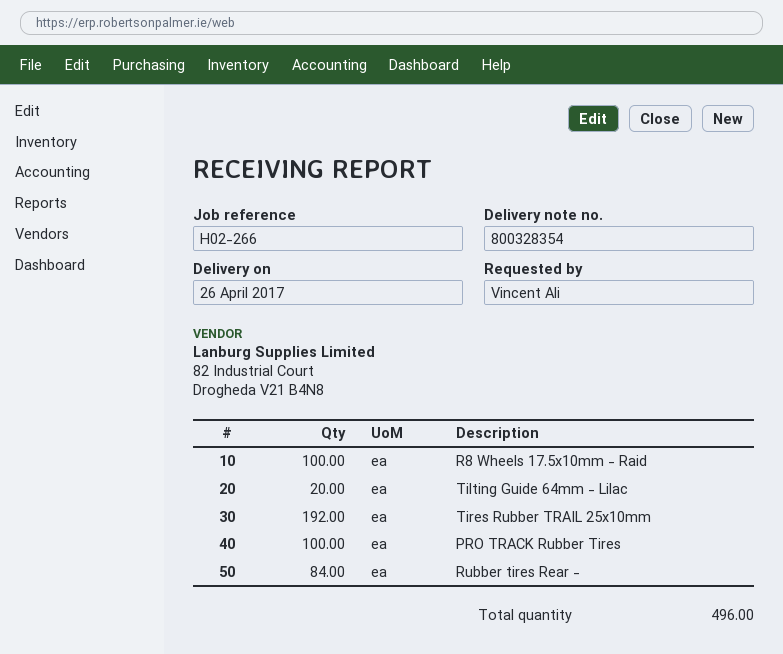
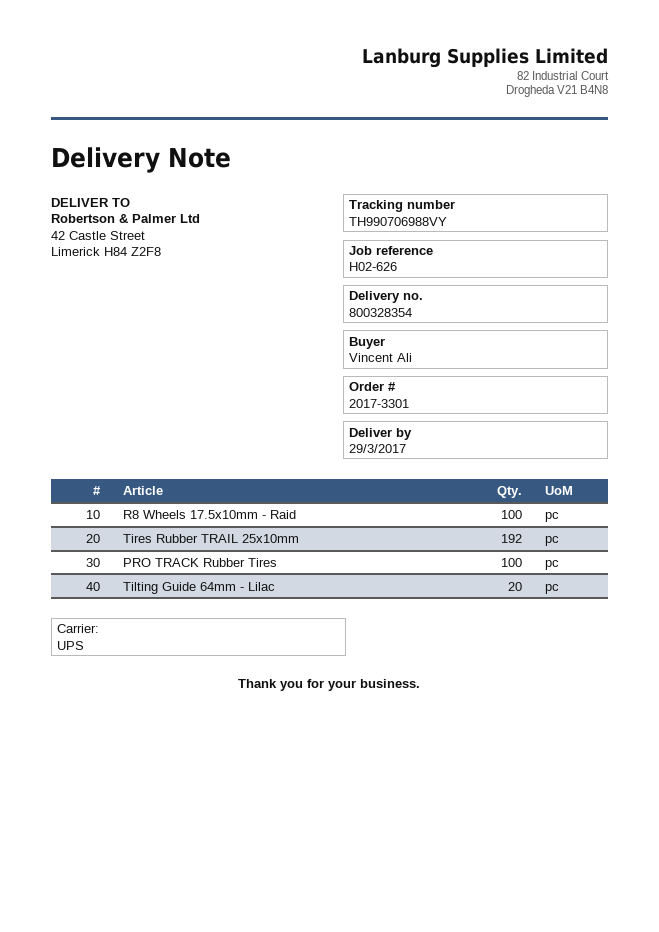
delivery date: 2017-04-26 -> 2017-03-29
reference: H02-266 -> H02-626
Rubber tires Rear -: 84 -> none

